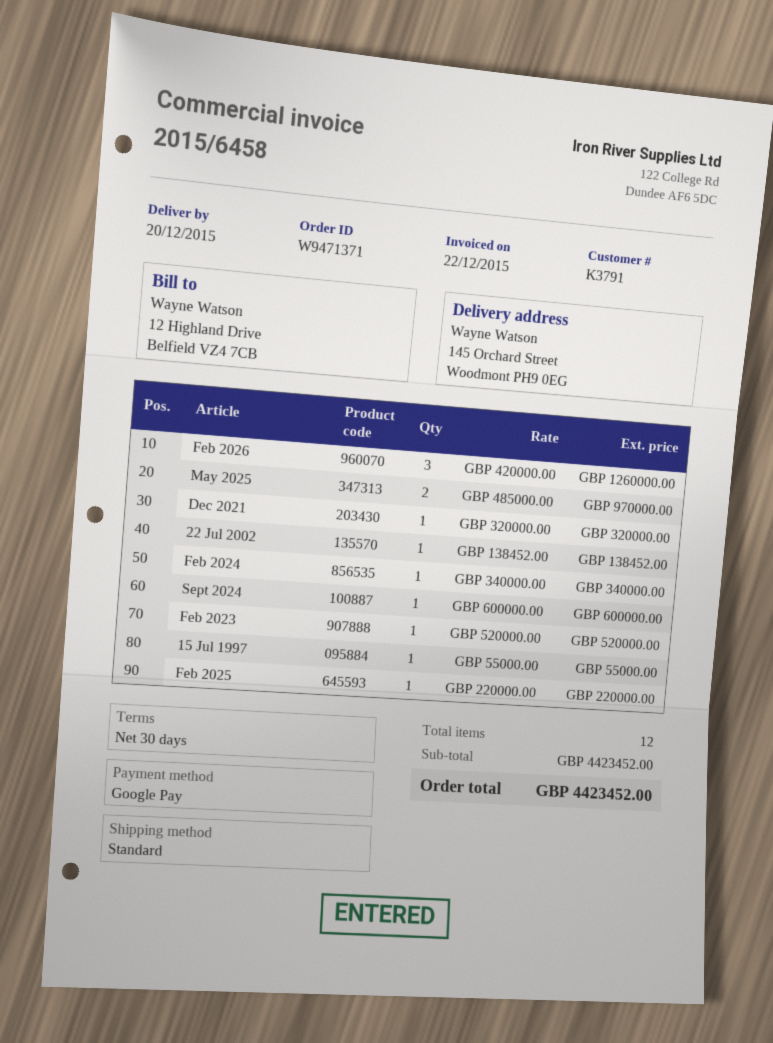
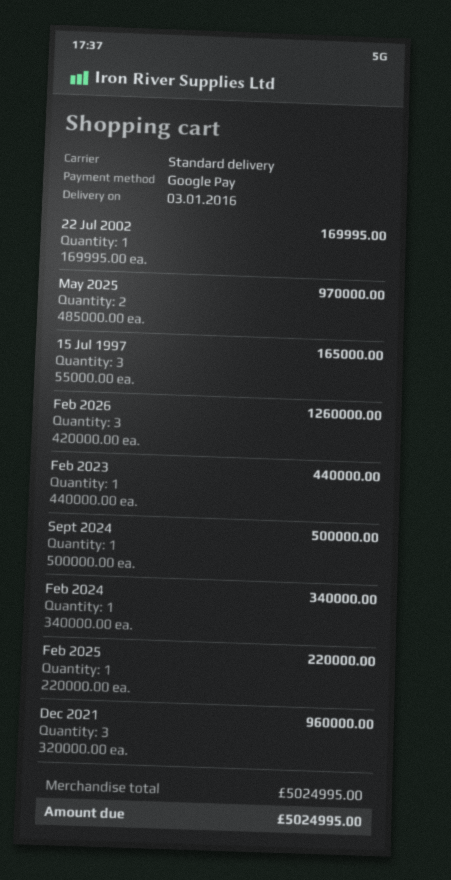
delivery date: 2015-12-20 -> 2016-01-03
Dec 2021: 1 x 320000.00 = 320000.00 -> 3 x 320000.00 = 960000.00
22 Jul 2002: 1 x 138452.00 = 138452.00 -> 1 x 169995.00 = 169995.00
Sept 2024: 1 x 600000.00 = 600000.00 -> 1 x 500000.00 = 500000.00
Feb 2023: 1 x 520000.00 = 520000.00 -> 1 x 440000.00 = 440000.00
15 Jul 1997: 1 x 55000.00 = 55000.00 -> 3 x 55000.00 = 165000.00
subtotal: 4423452.00 -> 5024995.00
total: 4423452.00 -> 5024995.00

